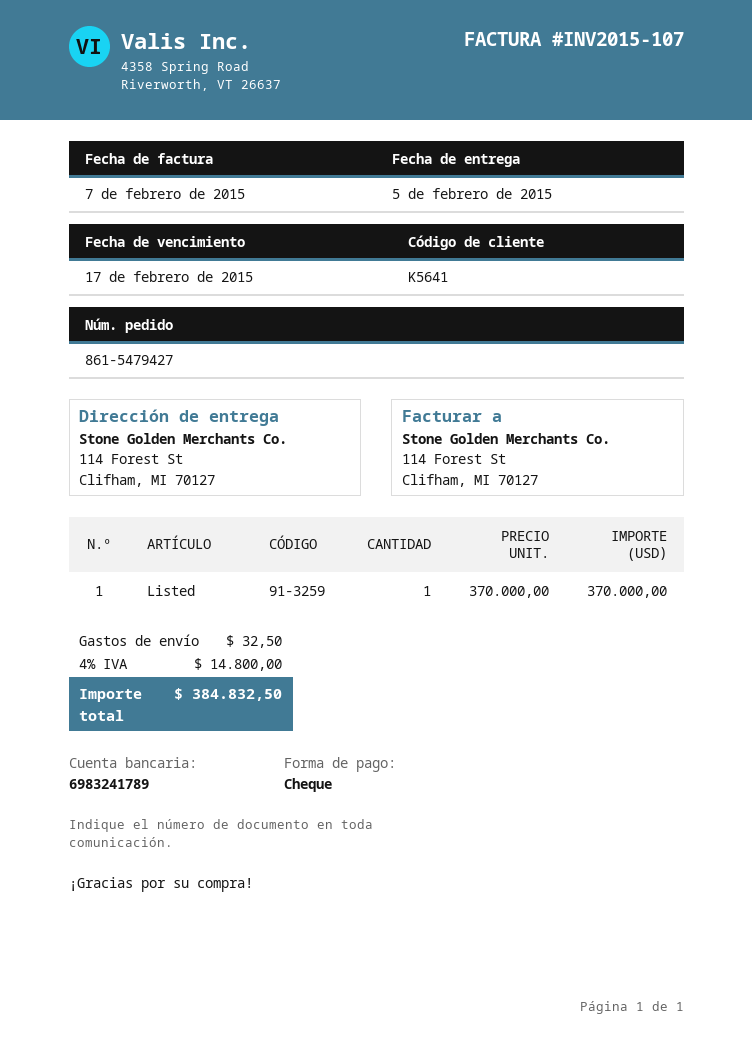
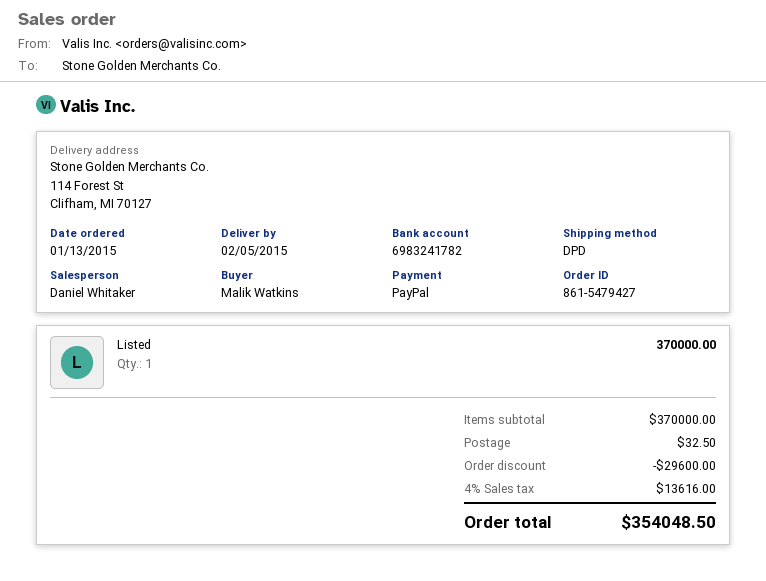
payment method: cheque -> PayPal
bank account: 6983241789 -> 6983241782
discount: none -> 29600.00
tax: 4% = 14800.00 -> 4% = 13616.00
total: 384832.50 -> 354048.50

